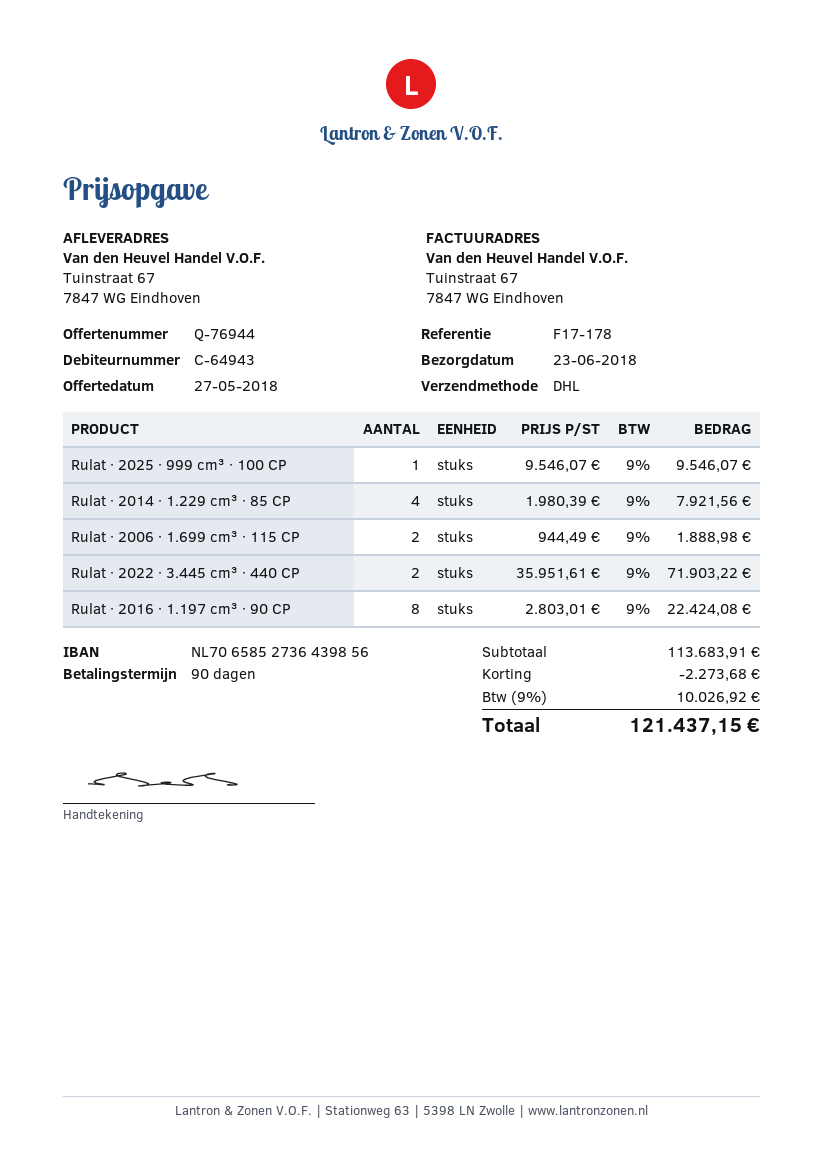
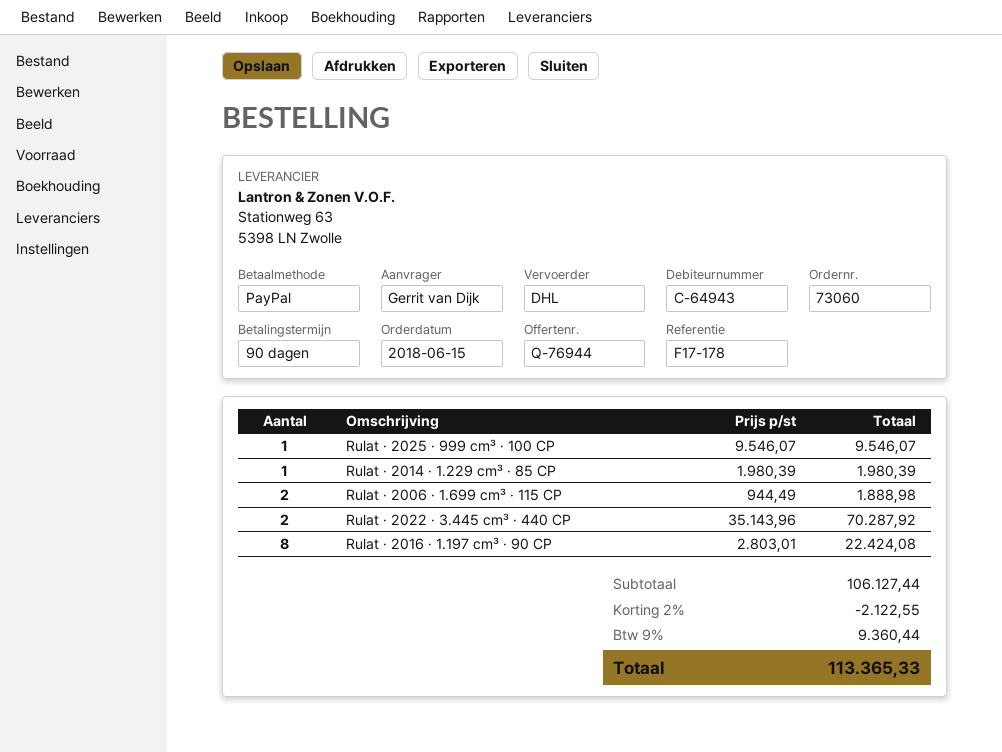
Rulat · 2014 · 1.229 cm³ · 85 CP: 4 x 1980.39 = 7921.56 -> 1 x 1980.39 = 1980.39
Rulat · 2022 · 3.445 cm³ · 440 CP: 2 x 35951.61 = 71903.22 -> 2 x 35143.96 = 70287.92
subtotal: 113683.91 -> 106127.44
discount: 2273.68 -> 2122.55
tax: 9% = 10026.92 -> 9% = 9360.44
total: 121437.15 -> 113365.33

